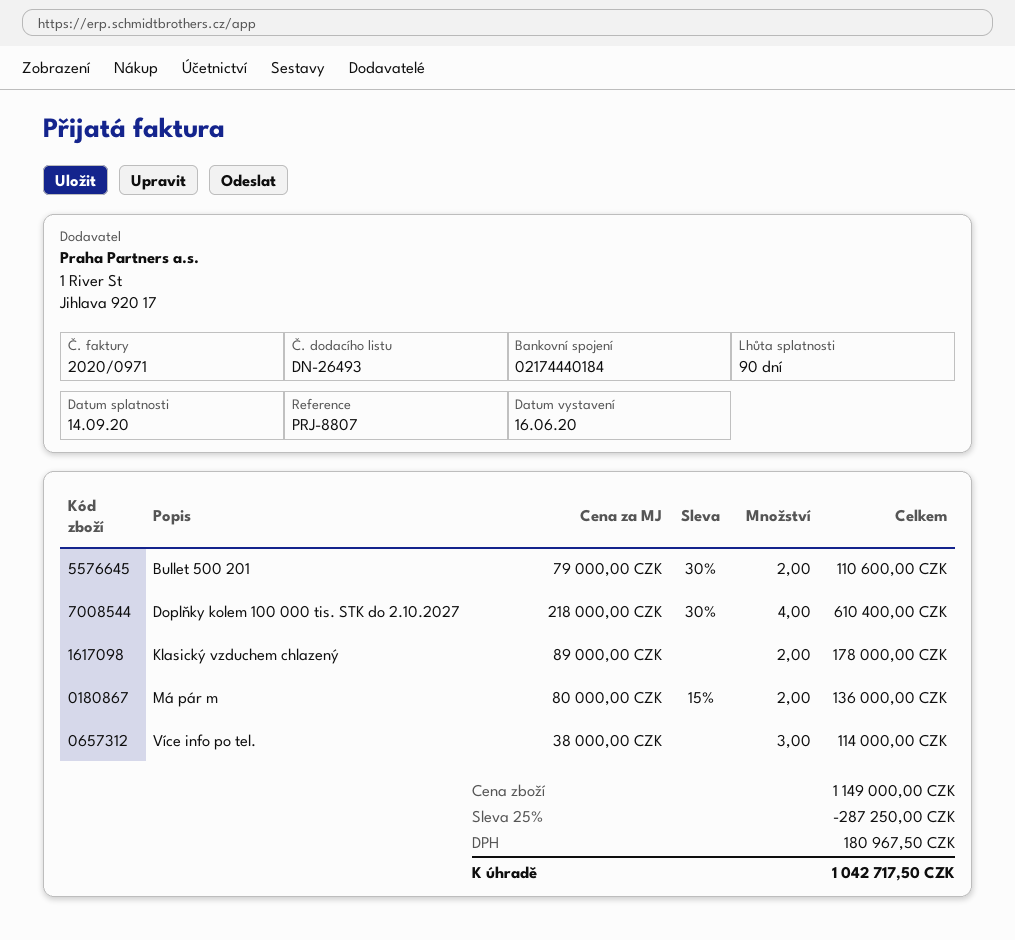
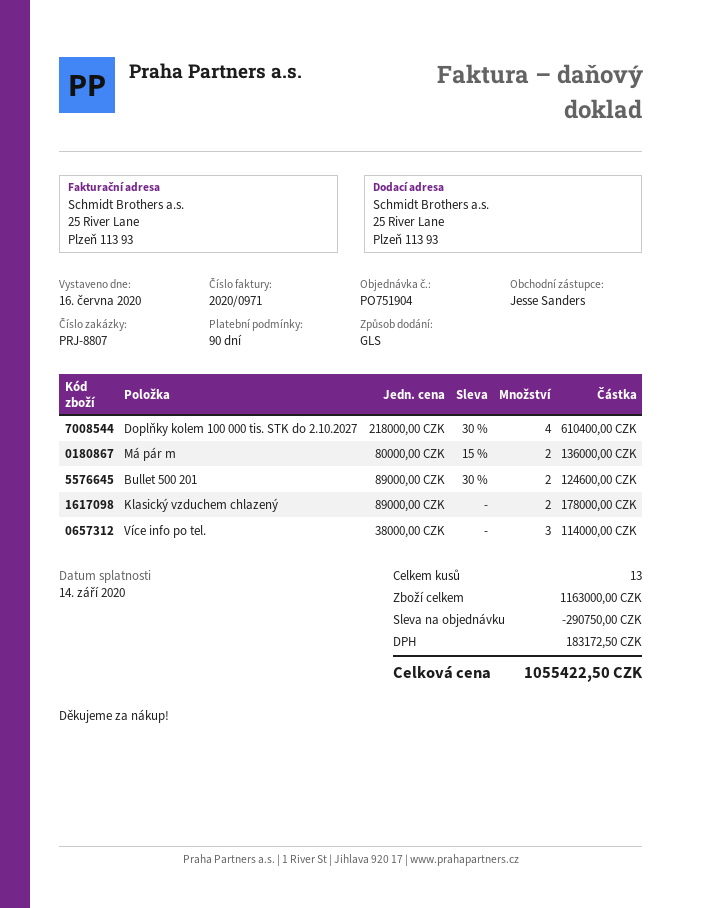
Bullet 500 201: 2 x 79000.00 - 30% = 110600.00 -> 2 x 89000.00 - 30% = 124600.00
subtotal: 1149000.00 -> 1163000.00
discount: 287250.00 -> 290750.00
tax: 180967.50 -> 183172.50
total: 1042717.50 -> 1055422.50

